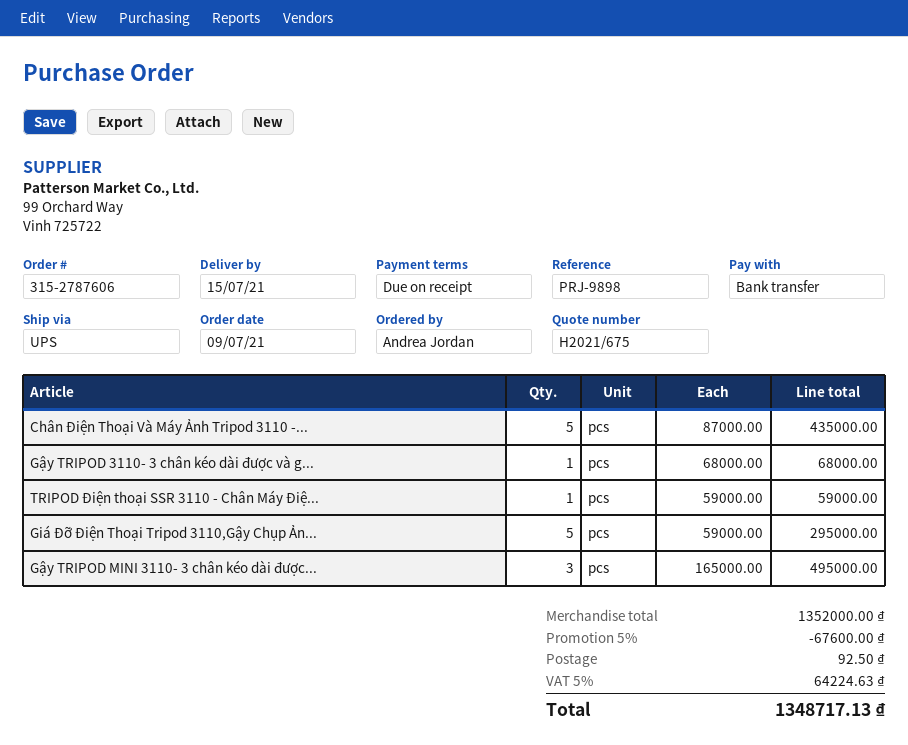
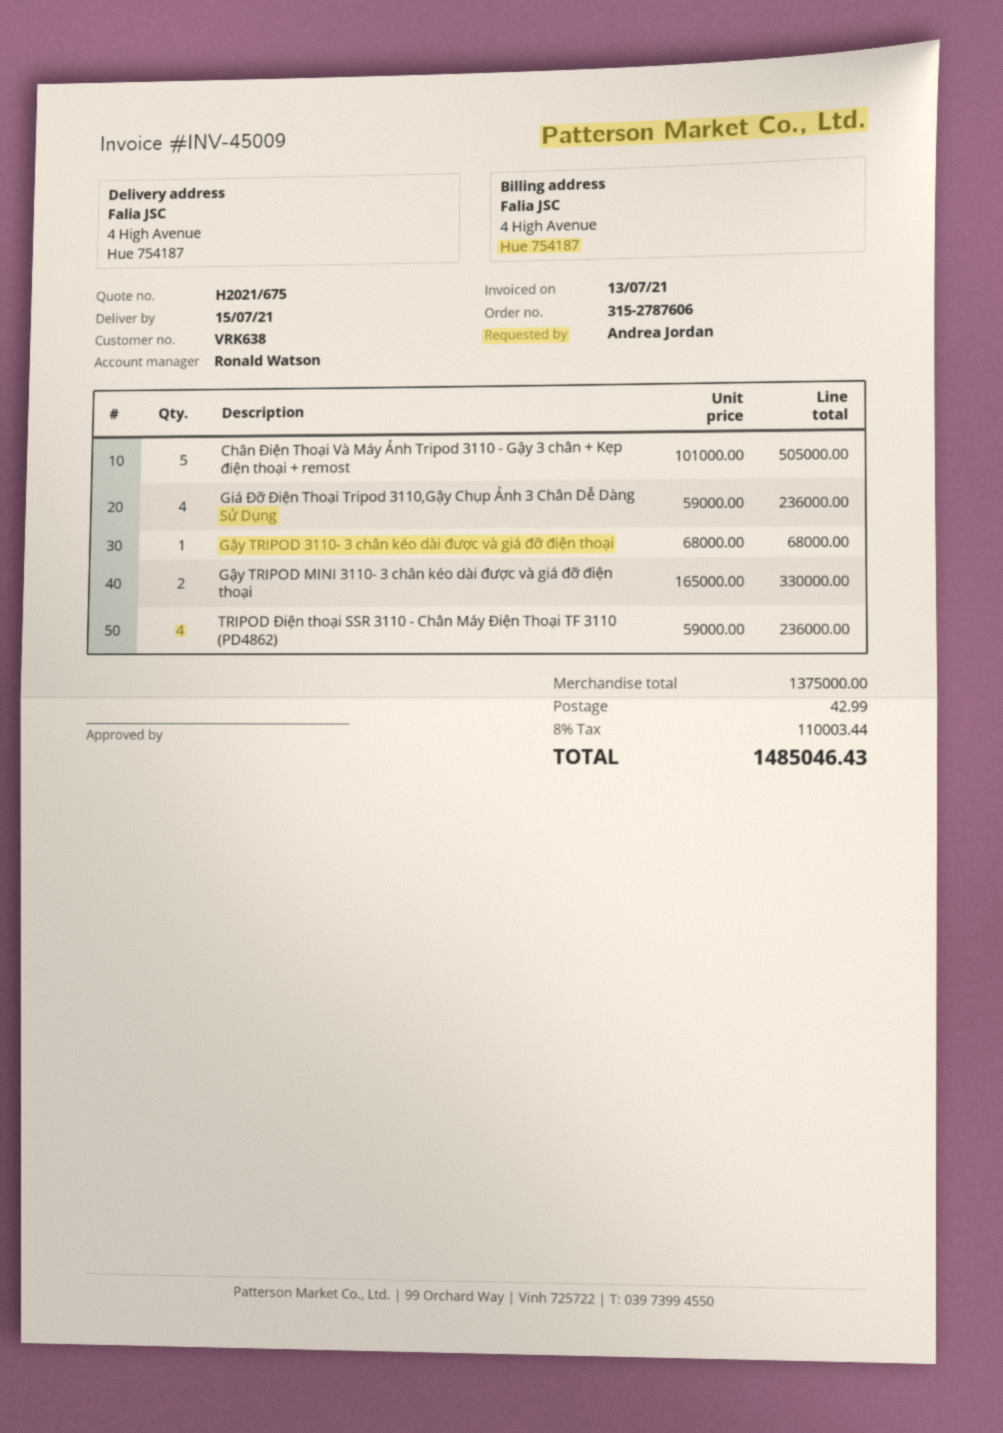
Chân Điện Thoại Và Máy Ảnh Tripod 3110 -...: 5 x 87000.00 = 435000.00 -> 5 x 101000.00 = 505000.00
TRIPOD Điện thoại SSR 3110 - Chân Máy Điệ...: 1 x 59000.00 = 59000.00 -> 4 x 59000.00 = 236000.00
Giá Đỡ Điện Thoại Tripod 3110,Gậy Chụp Ản...: 5 x 59000.00 = 295000.00 -> 4 x 59000.00 = 236000.00
Gậy TRIPOD MINI 3110- 3 chân kéo dài được...: 3 x 165000.00 = 495000.00 -> 2 x 165000.00 = 330000.00
subtotal: 1352000.00 -> 1375000.00
discount: 5% = 67600.00 -> none
shipping: 92.50 -> 42.99
tax: 5% = 64224.63 -> 8% = 110003.44
total: 1348717.13 -> 1485046.43

